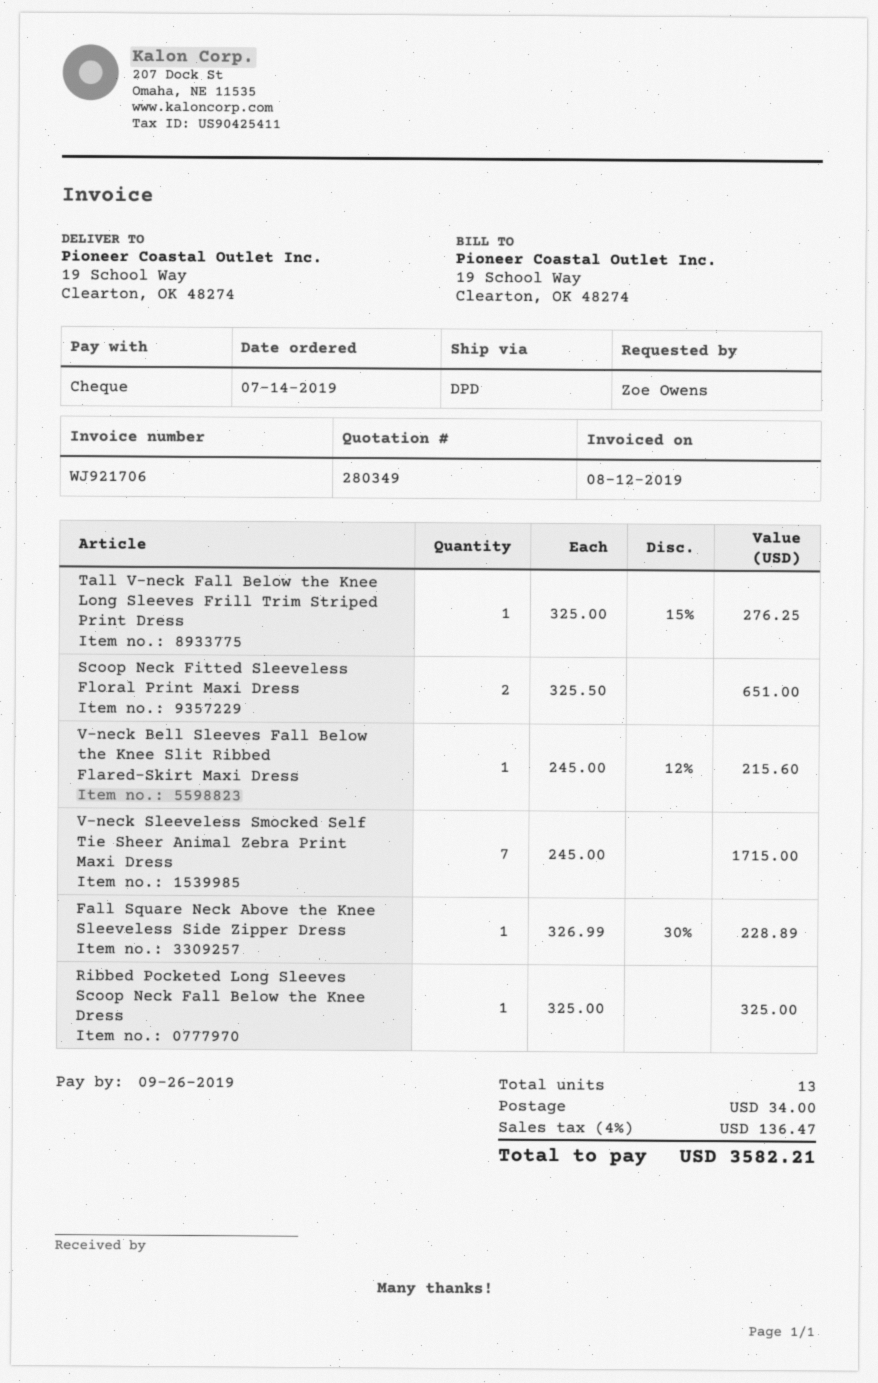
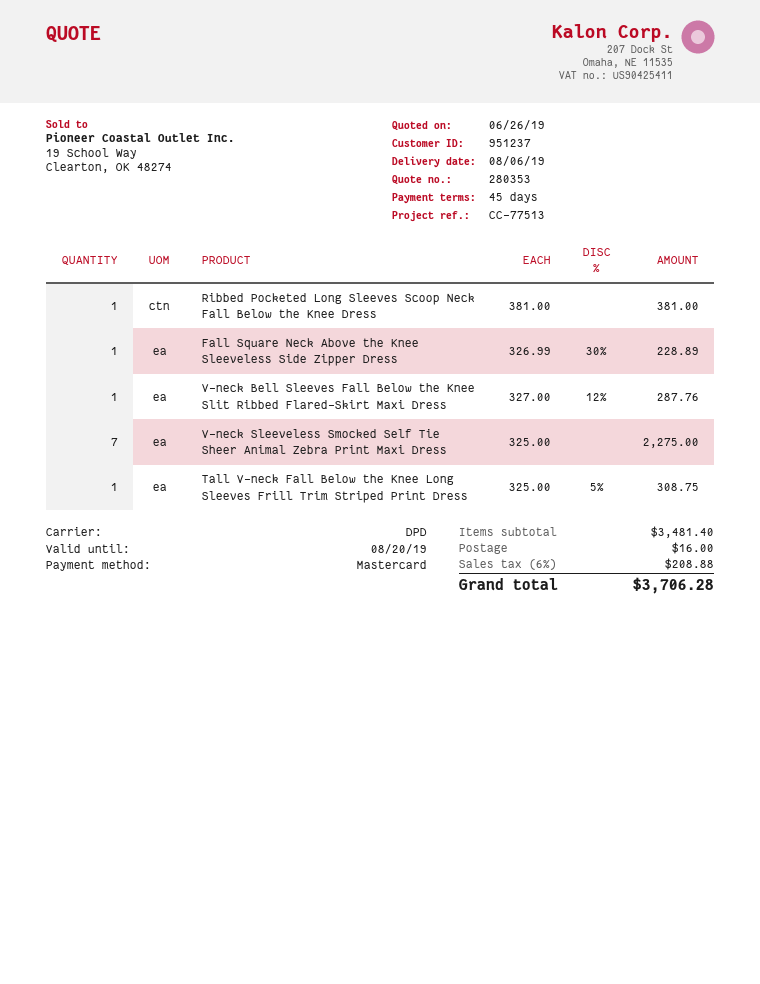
quote number: 280349 -> 280353
payment method: cheque -> Mastercard
Tall V-neck Fall Below the Knee Long Sleeves Frill Trim Striped Print Dress: 1 x 325.00 - 15% = 276.25 -> 1 x 325.00 - 5% = 308.75
Scoop Neck Fitted Sleeveless Floral Print Maxi Dress: 2 x 325.50 = 651.00 -> none
V-neck Bell Sleeves Fall Below the Knee Slit Ribbed Flared-Skirt Maxi Dress: 1 x 245.00 - 12% = 215.60 -> 1 x 327.00 - 12% = 287.76
V-neck Sleeveless Smocked Self Tie Sheer Animal Zebra Print Maxi Dress: 7 x 245.00 = 1715.00 -> 7 x 325.00 = 2275.00
Ribbed Pocketed Long Sleeves Scoop Neck Fall Below the Knee Dress: 1 x 325.00 = 325.00 -> 1 x 381.00 = 381.00
shipping: 34.00 -> 16.00
tax: 4% = 136.47 -> 6% = 208.88
total: 3582.21 -> 3706.28

